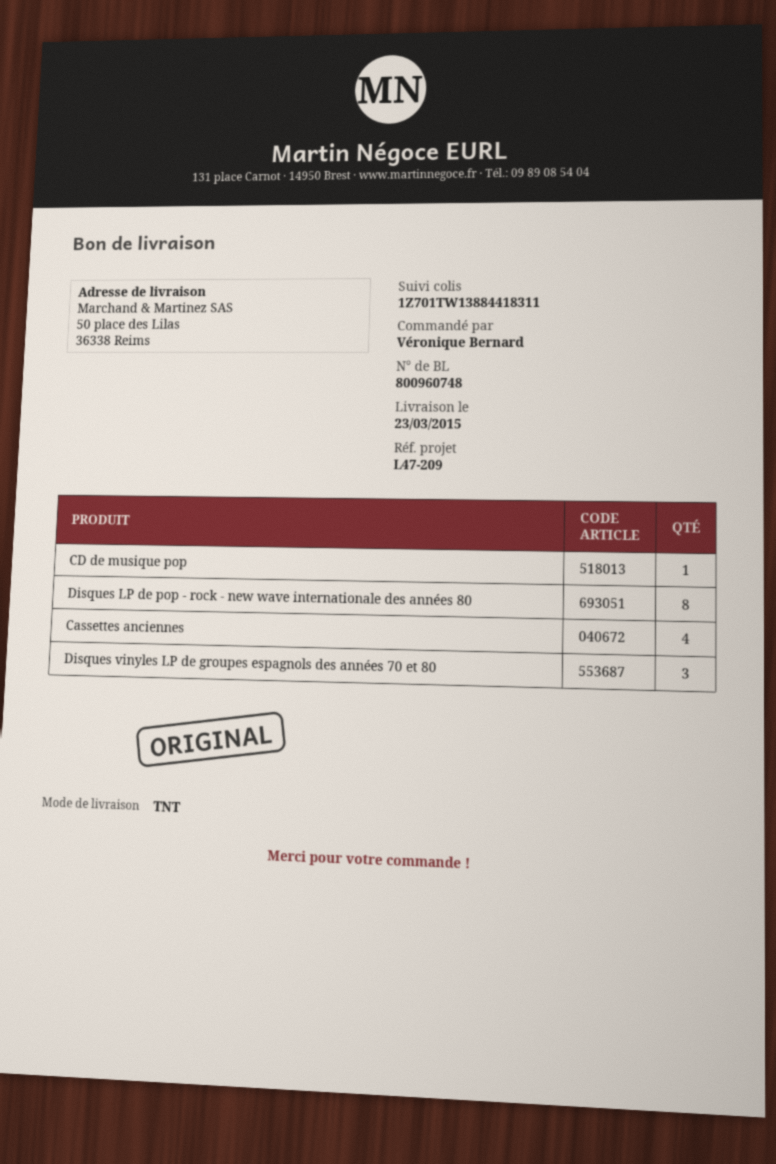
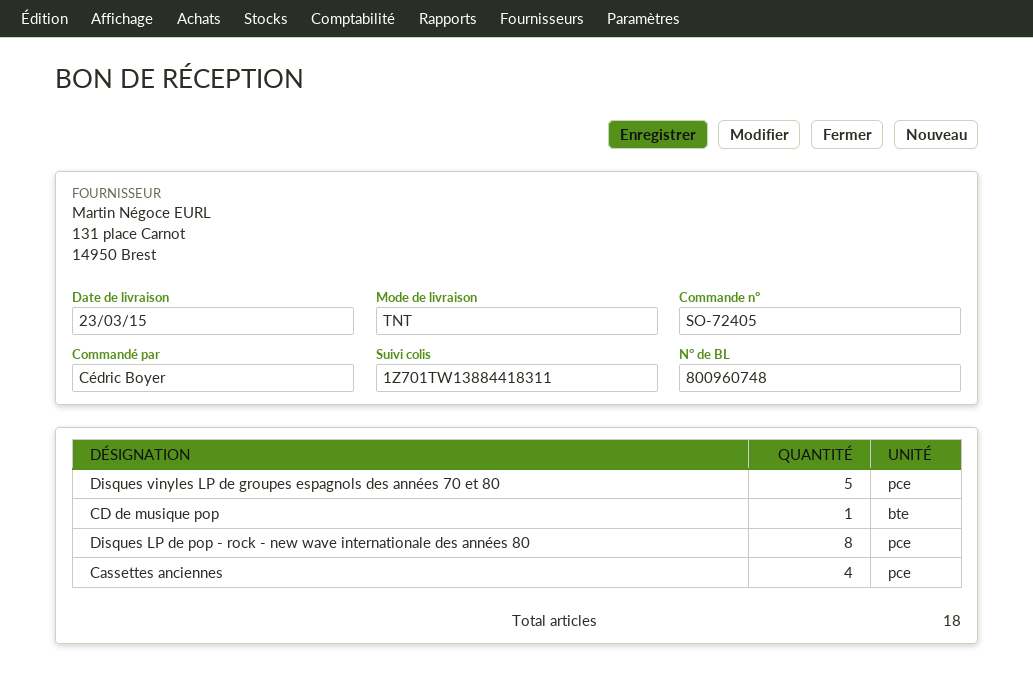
ordered by: Véronique Bernard -> Cédric Boyer
Disques vinyles LP de groupes espagnols des années 70 et 80: 3 -> 5

